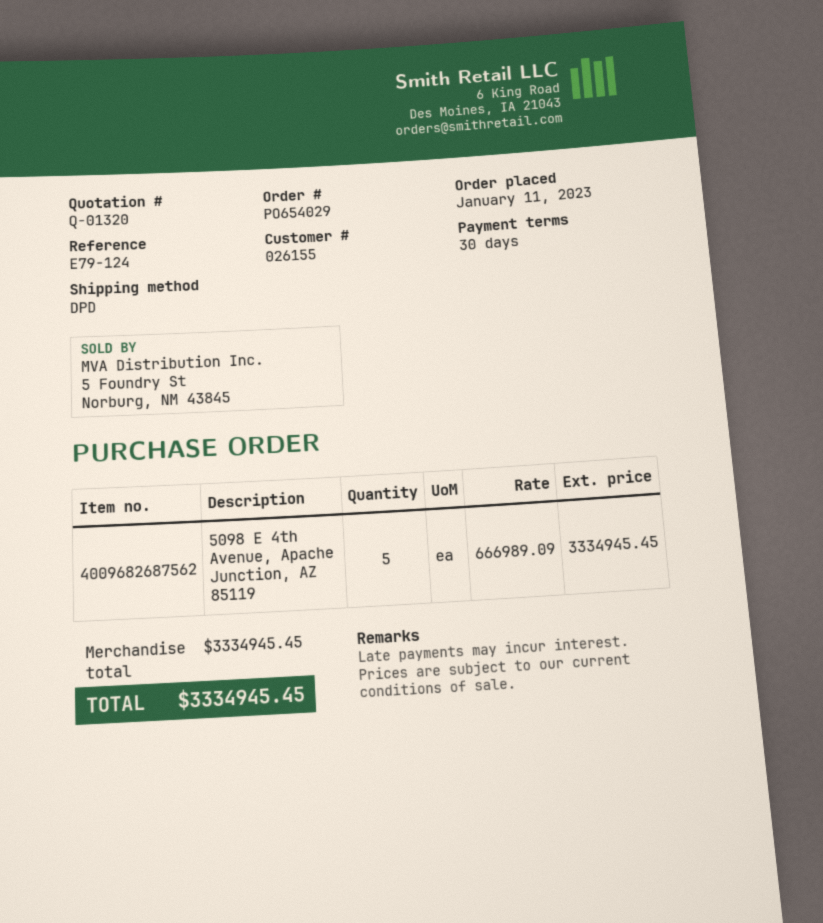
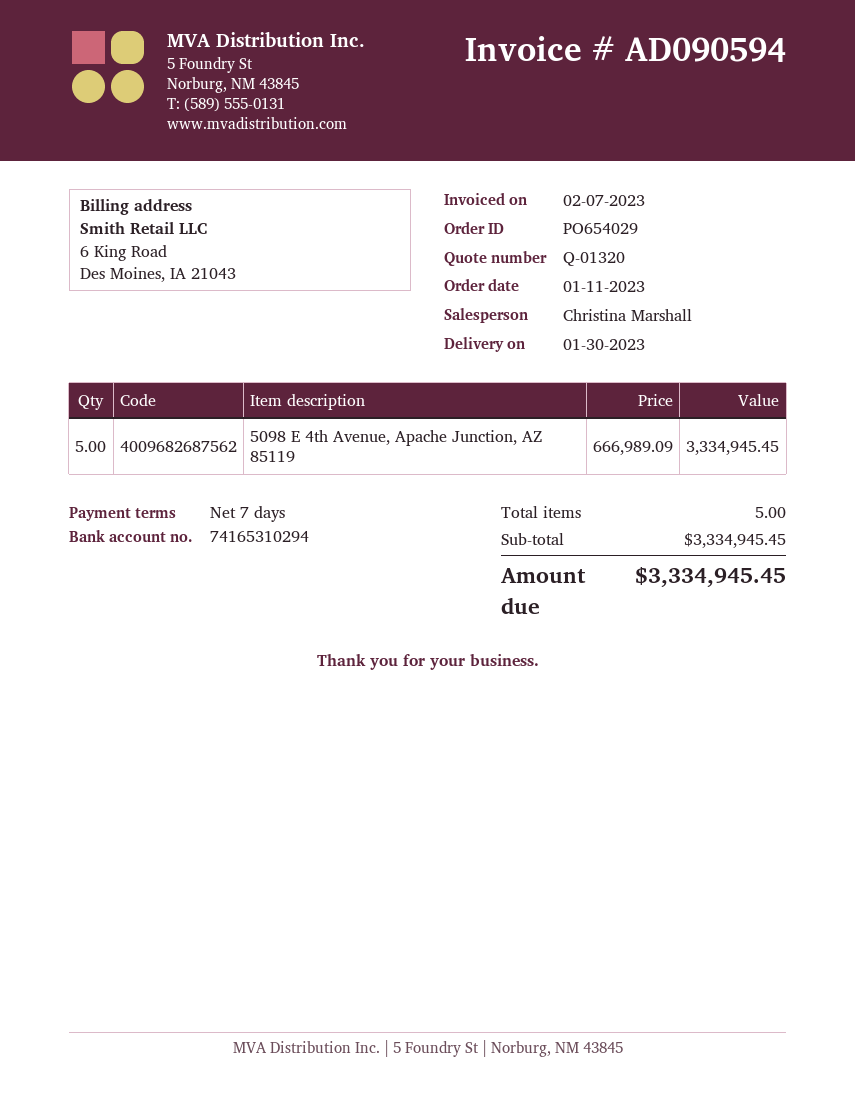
payment terms: 30 days -> 7 days

